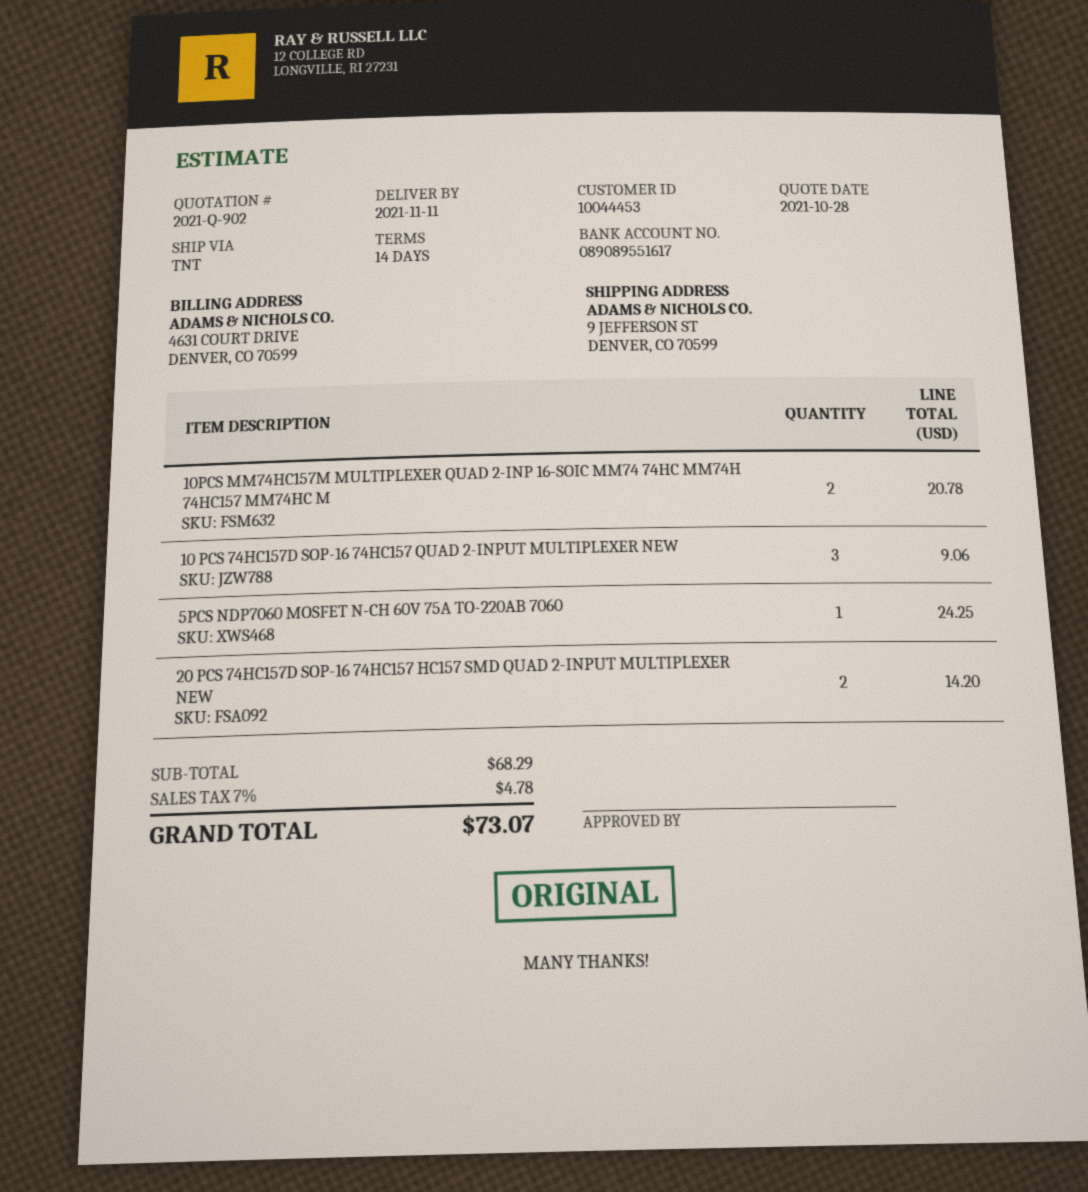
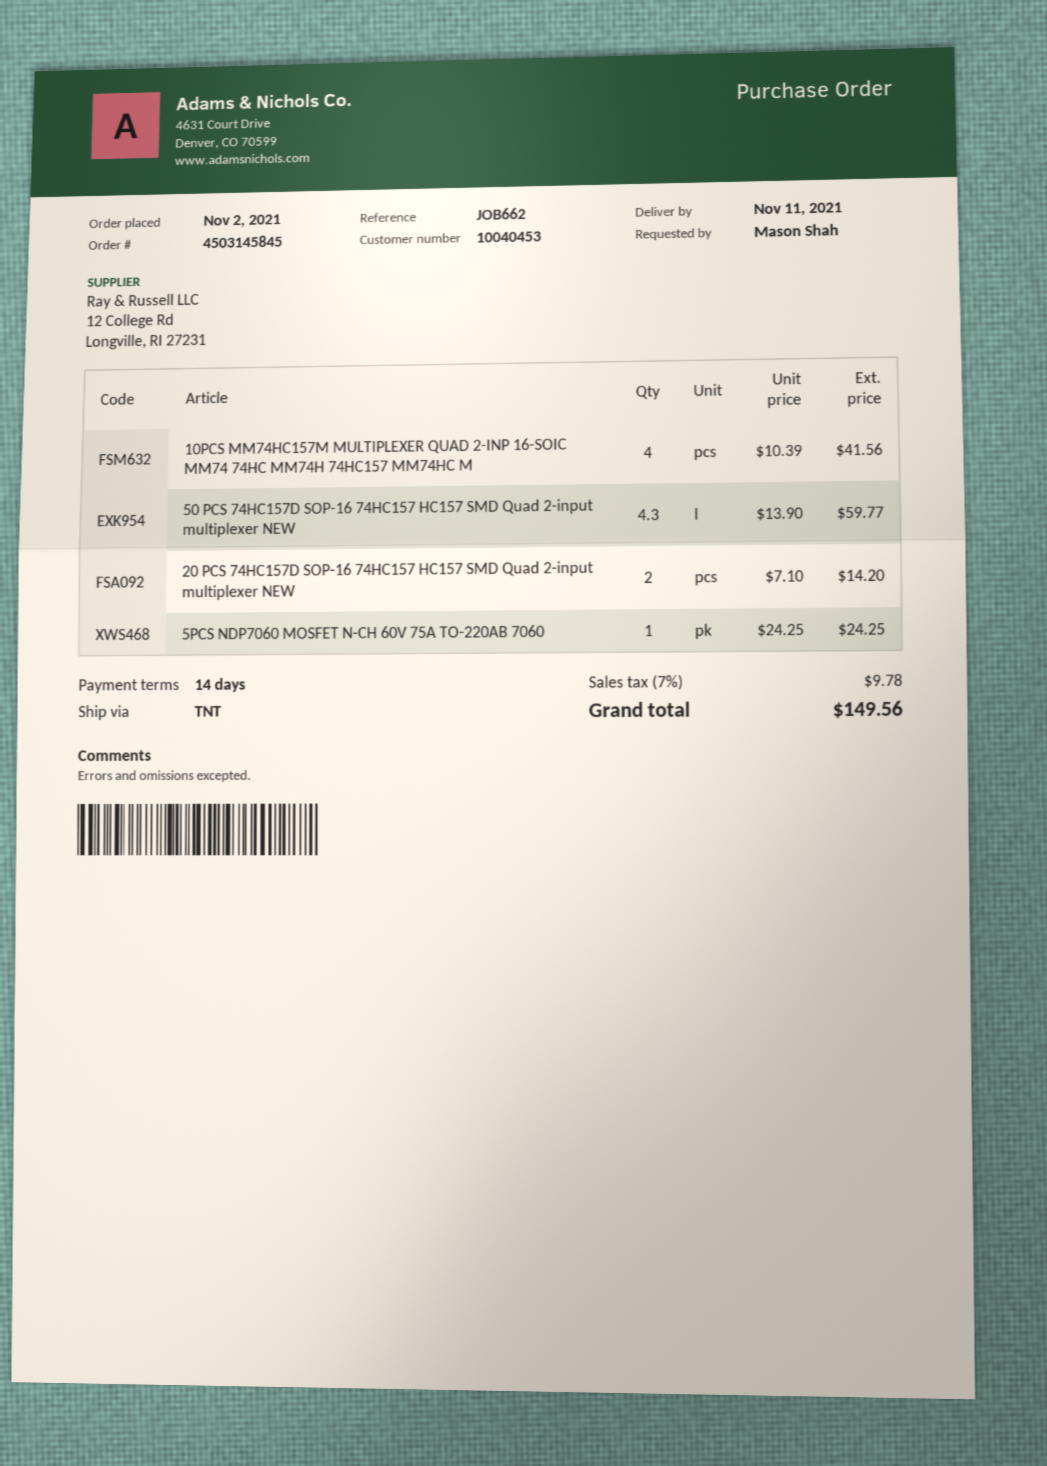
customer number: 10044453 -> 10040453
10PCS MM74HC157M MULTIPLEXER QUAD 2-INP 16-SOIC MM74 74HC MM74H 74HC157 MM74HC M: 2 for 20.78 -> 4 for 41.56
10 PCS 74HC157D SOP-16 74HC157 QUAD 2-INPUT MULTIPLEXER NEW: 3 for 9.06 -> none
50 PCS 74HC157D SOP-16 74HC157 HC157 SMD Quad 2-input multiplexer NEW: none -> 4.3 for 59.77
tax: 7% = 4.78 -> 7% = 9.78
total: 73.07 -> 149.56

